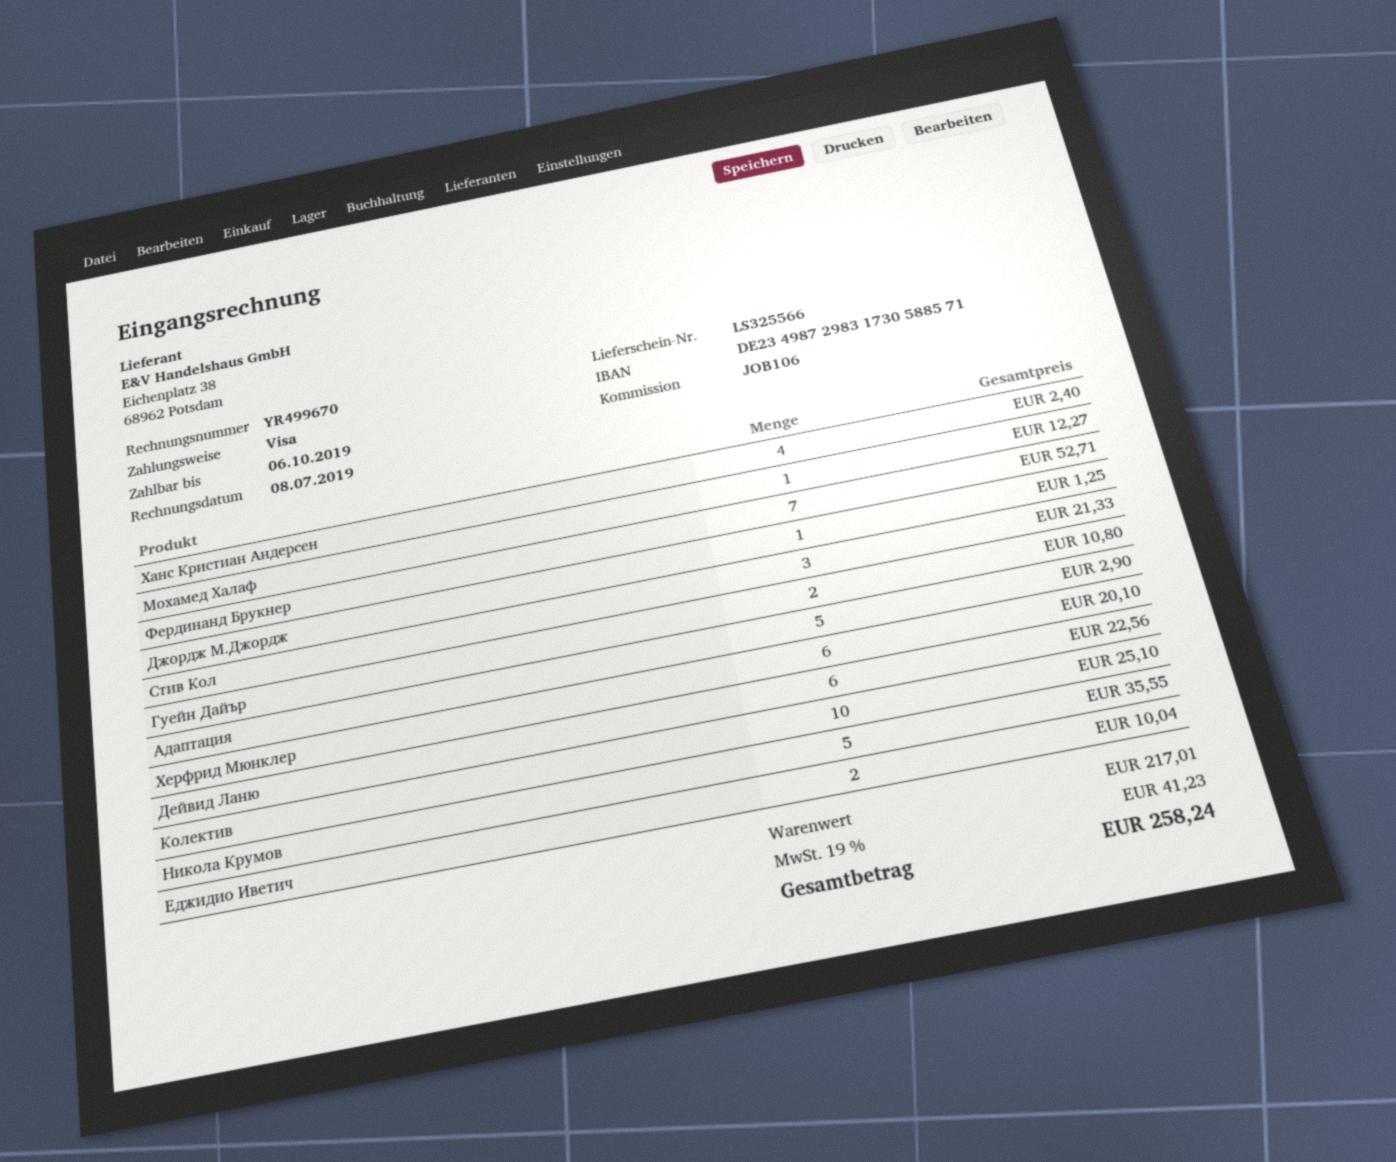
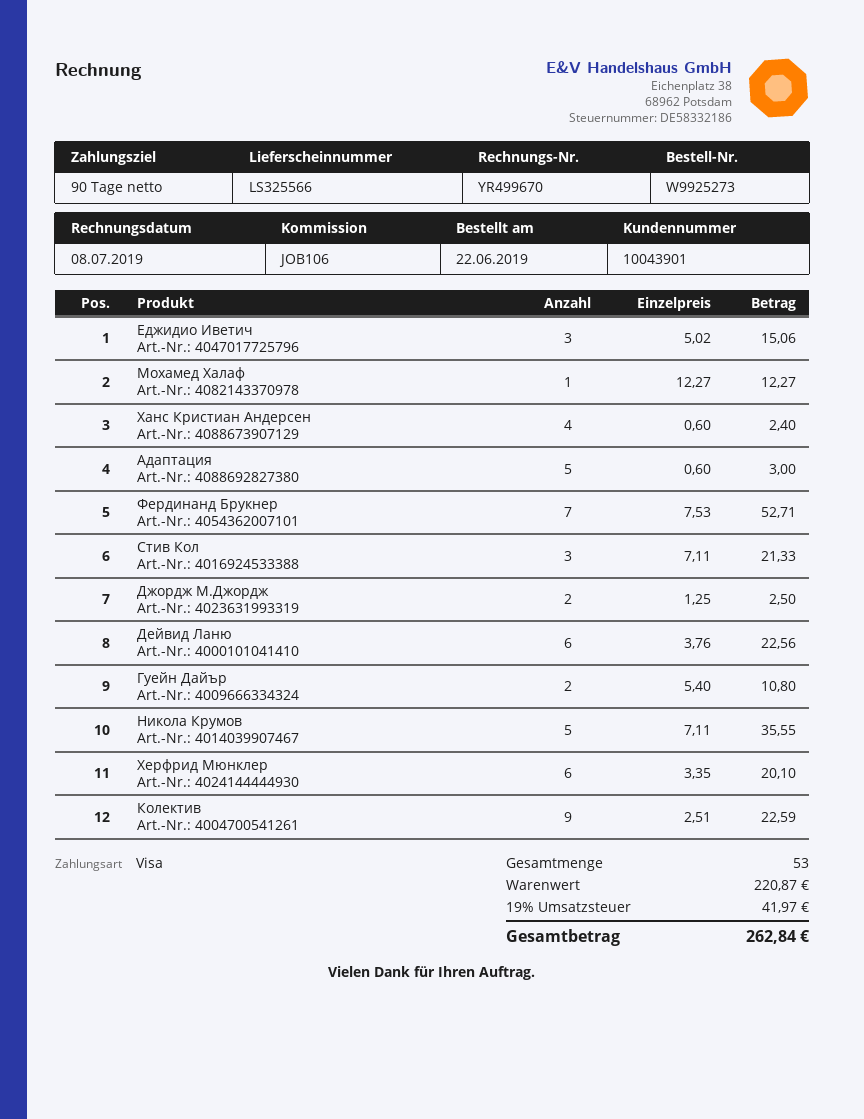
Джордж М.Джордж: 1 for 1.25 -> 2 for 2.50
Адаптация: 5 for 2.90 -> 5 for 3.00
Колектив: 10 for 25.10 -> 9 for 22.59
Еджидио Иветич: 2 for 10.04 -> 3 for 15.06
subtotal: 217.01 -> 220.87
tax: 19% = 41.23 -> 19% = 41.97
total: 258.24 -> 262.84

